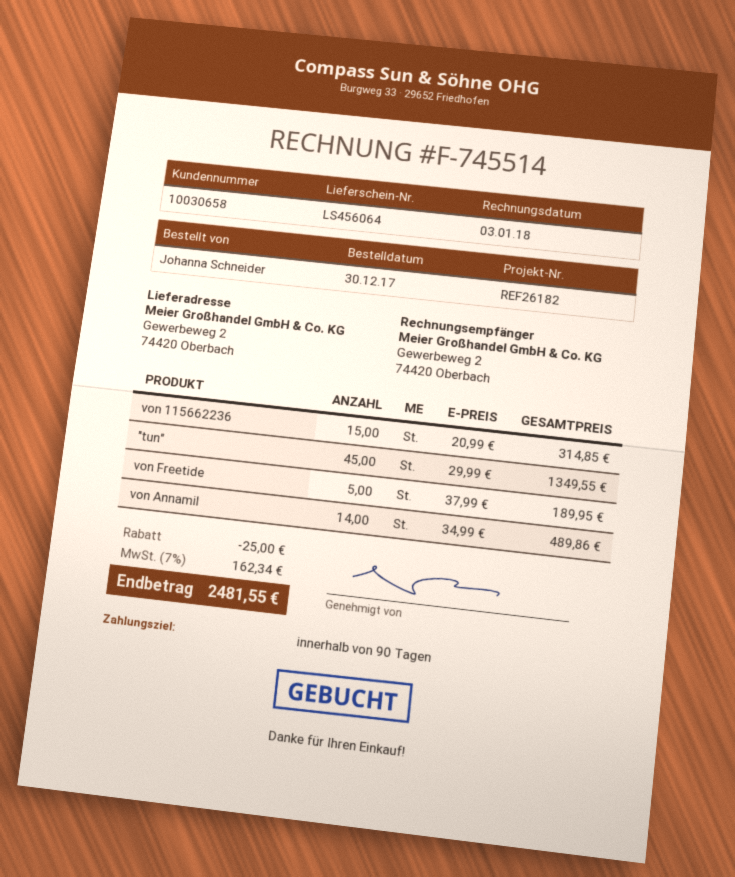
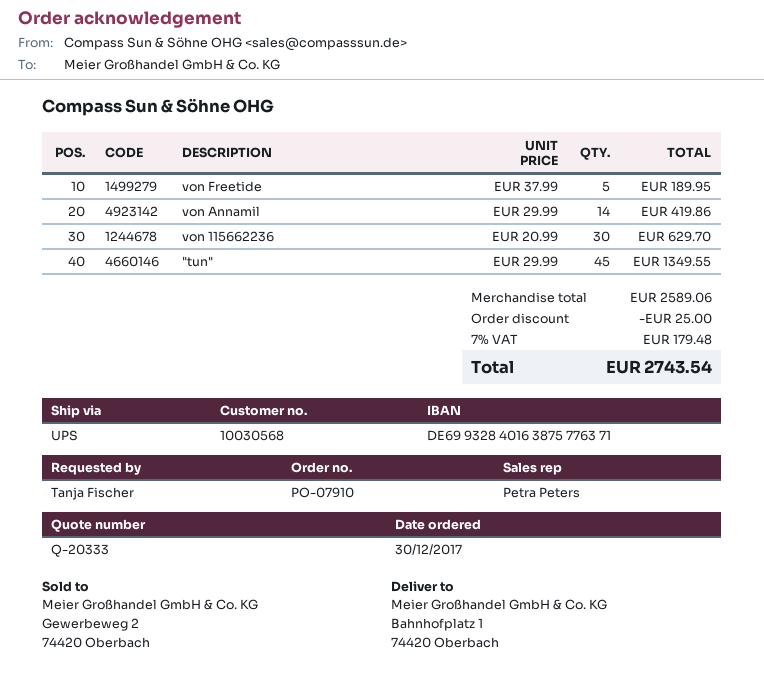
customer number: 10030658 -> 10030568
ordered by: Johanna Schneider -> Tanja Fischer
ship to: Gewerbeweg 2, 74420 Oberbach -> Bahnhofplatz 1, 74420 Oberbach
von 115662236: 15 x 20.99 = 314.85 -> 30 x 20.99 = 629.70
von Annamil: 14 x 34.99 = 489.86 -> 14 x 29.99 = 419.86
tax: 7% = 162.34 -> 7% = 179.48
total: 2481.55 -> 2743.54

